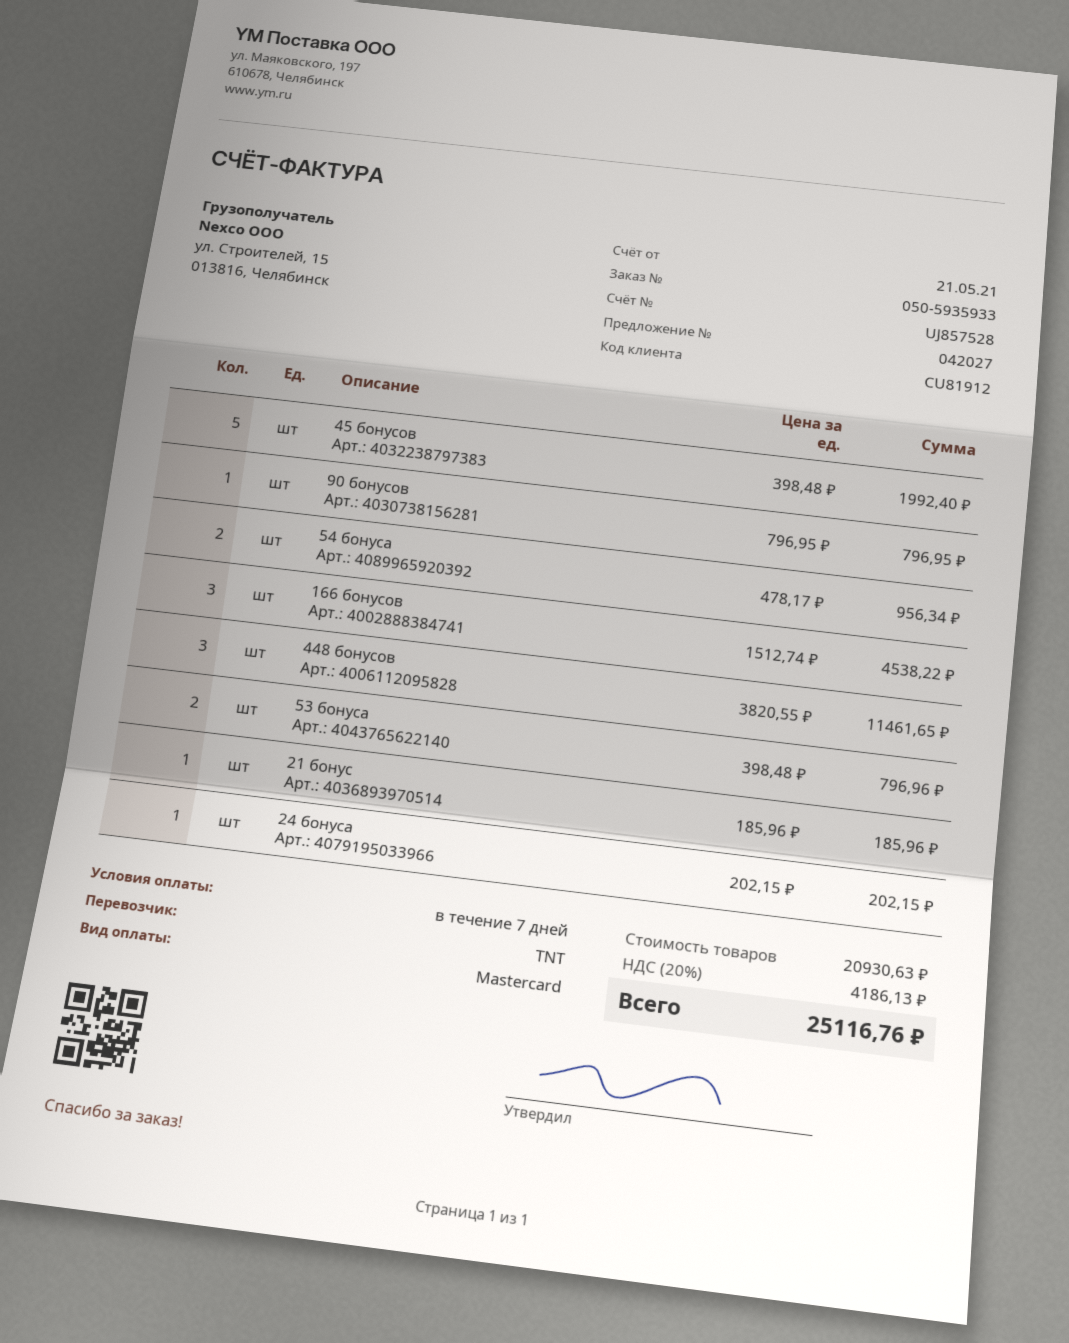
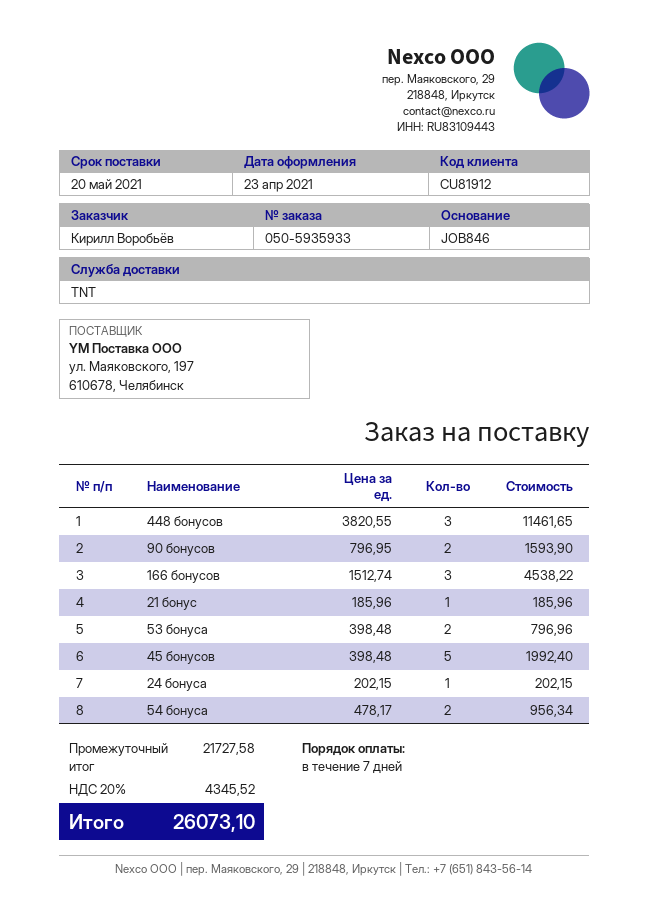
90 бонусов: 1 x 796.95 = 796.95 -> 2 x 796.95 = 1593.90
subtotal: 20930.63 -> 21727.58
tax: 20% = 4186.13 -> 20% = 4345.52
total: 25116.76 -> 26073.10

